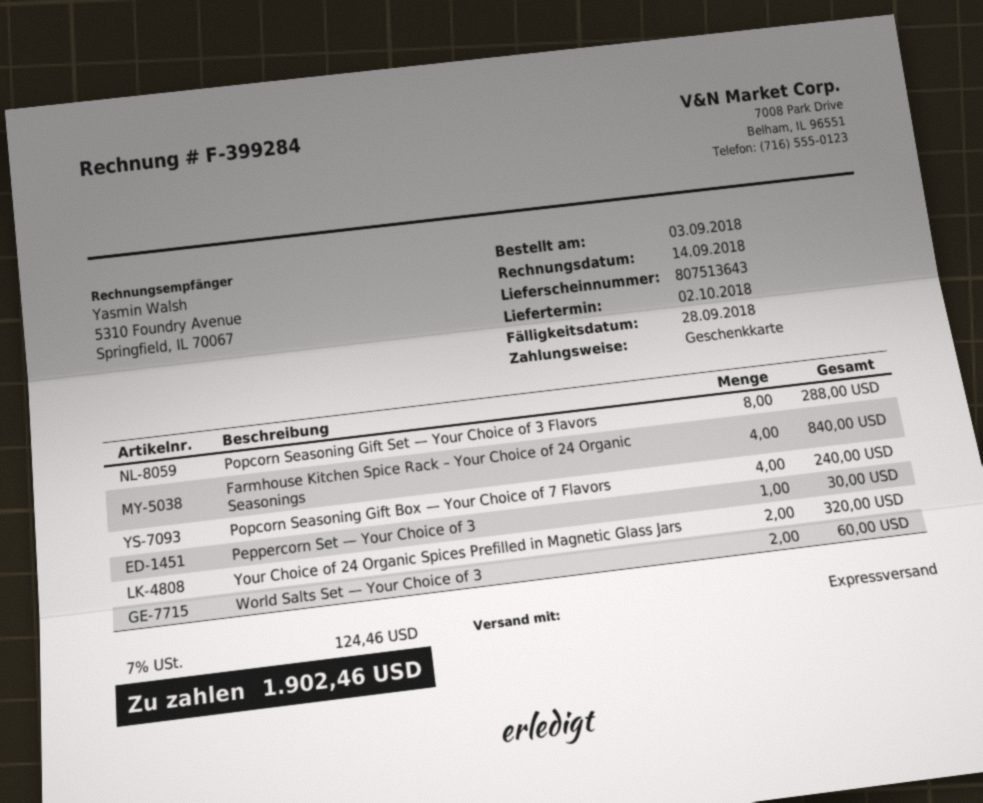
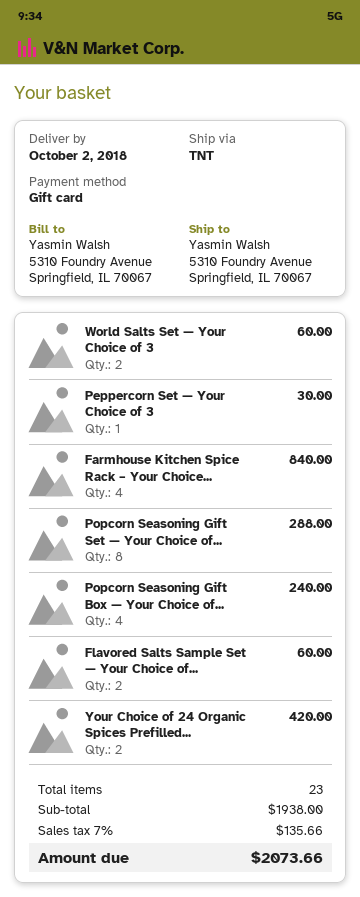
shipping method: express -> TNT
Your Choice of 24 Organic Spices Prefilled in Magnetic Glass Jars: 2 for 320.00 -> 2 for 420.00
Flavored Salts Sample Set — Your Choice of...: none -> 2 for 60.00
tax: 7% = 124.46 -> 7% = 135.66
total: 1902.46 -> 2073.66

